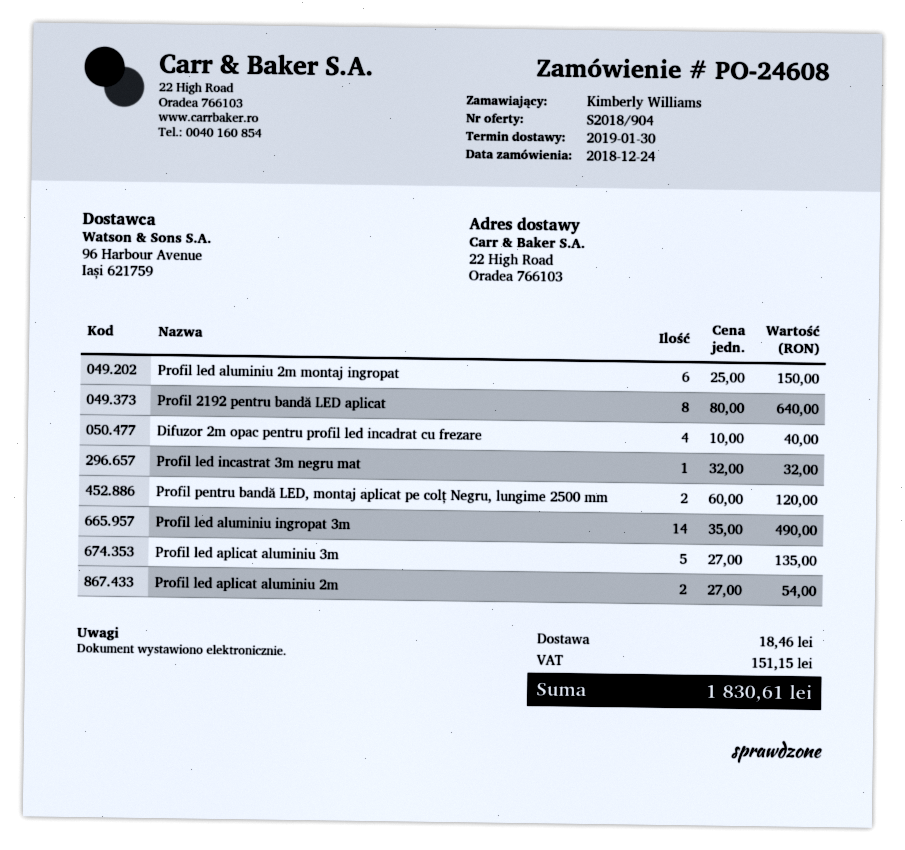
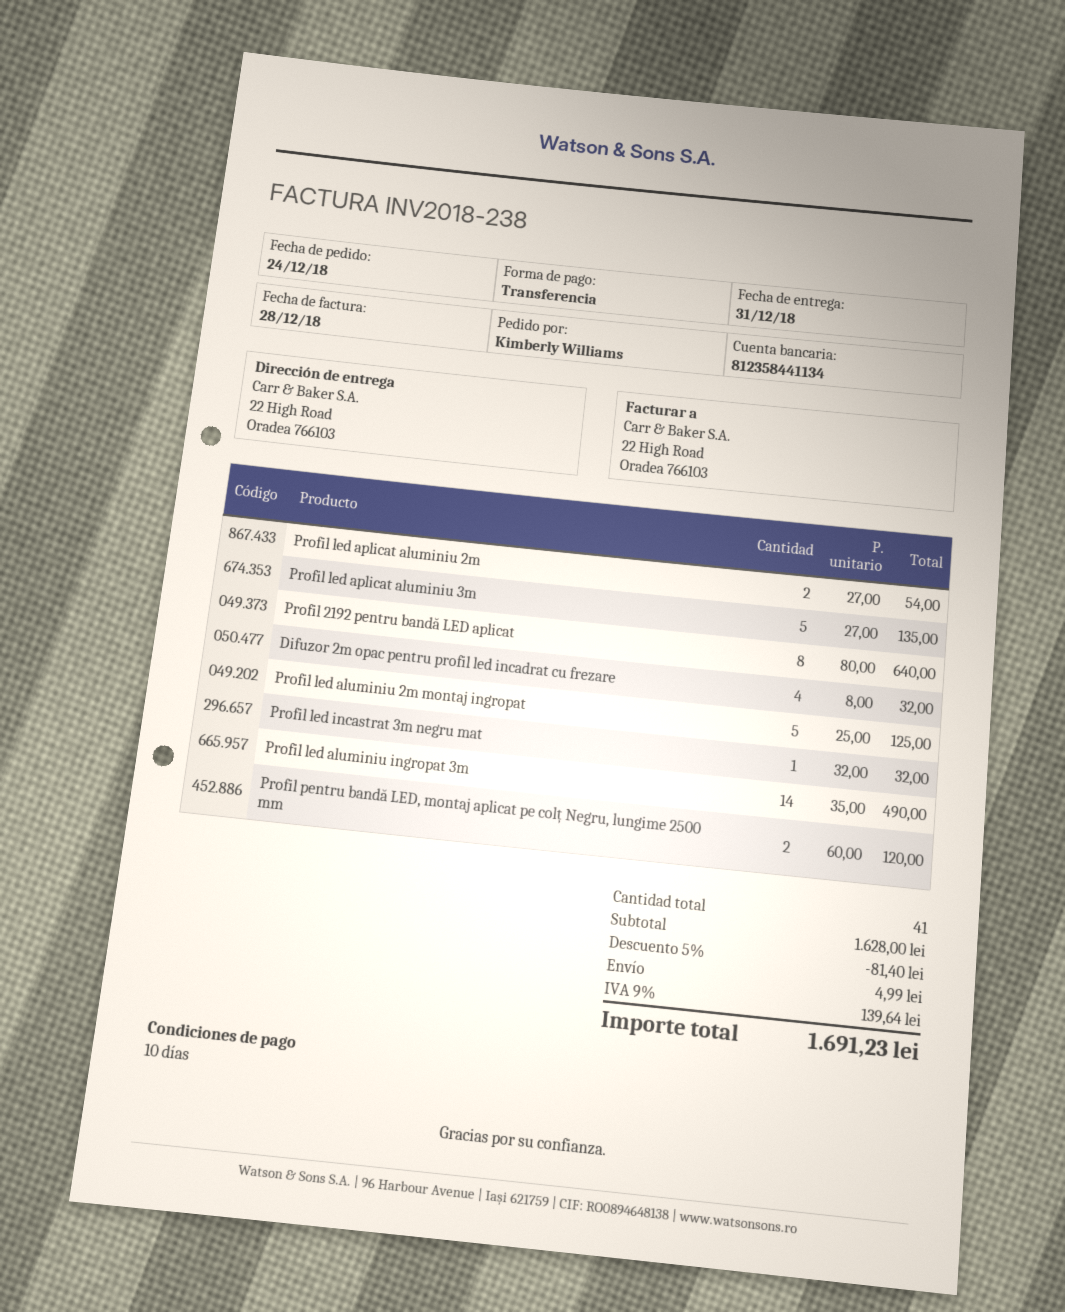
delivery date: 2019-01-30 -> 2018-12-31
Profil led aluminiu 2m montaj ingropat: 6 x 25.00 = 150.00 -> 5 x 25.00 = 125.00
Difuzor 2m opac pentru profil led incadrat cu frezare: 4 x 10.00 = 40.00 -> 4 x 8.00 = 32.00
discount: none -> 5% = 81.40
shipping: 18.46 -> 4.99
tax: 151.15 -> 139.64
total: 1830.61 -> 1691.23

